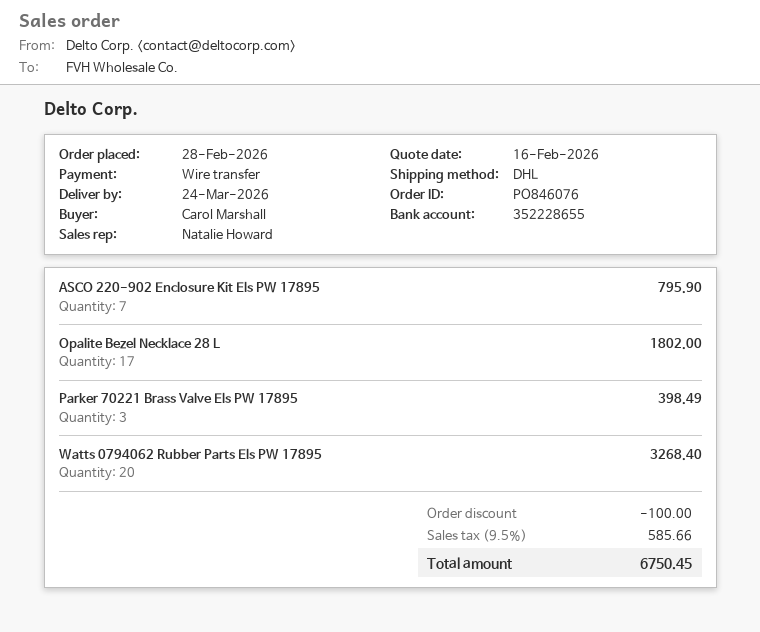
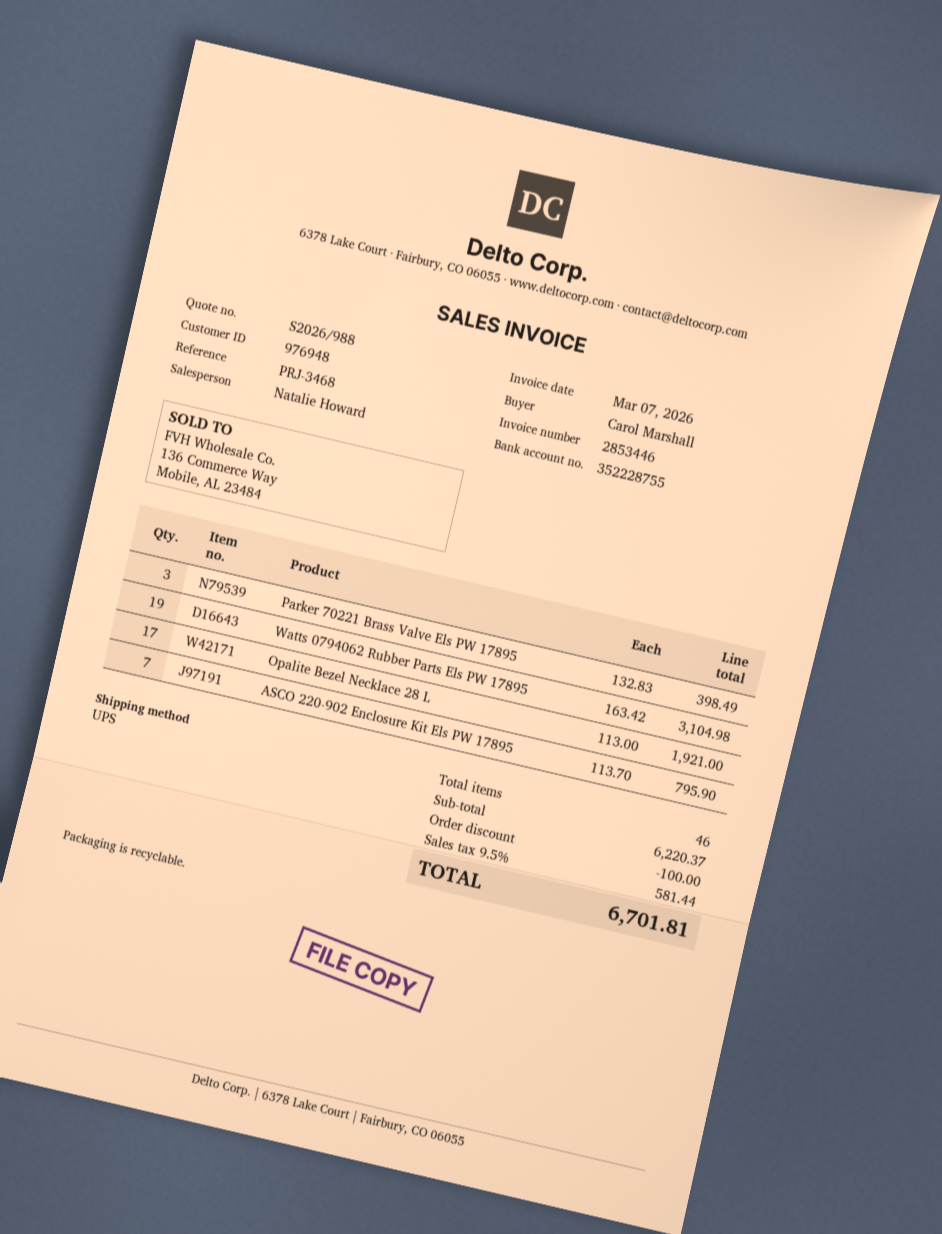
bank account: 352228655 -> 352228755
shipping method: DHL -> UPS
Opalite Bezel Necklace 28 L: 17 for 1802.00 -> 17 for 1921.00
Watts 0794062 Rubber Parts Els PW 17895: 20 for 3268.40 -> 19 for 3104.98
tax: 9.5% = 585.66 -> 9.5% = 581.44
total: 6750.45 -> 6701.81

